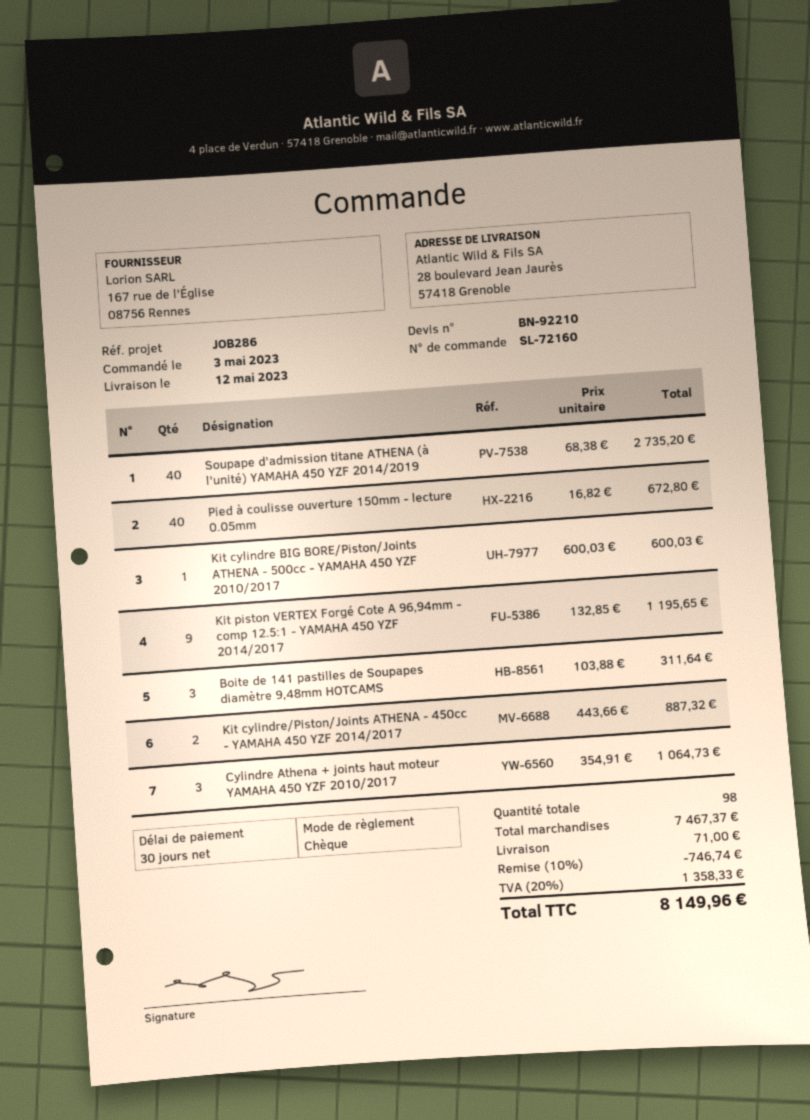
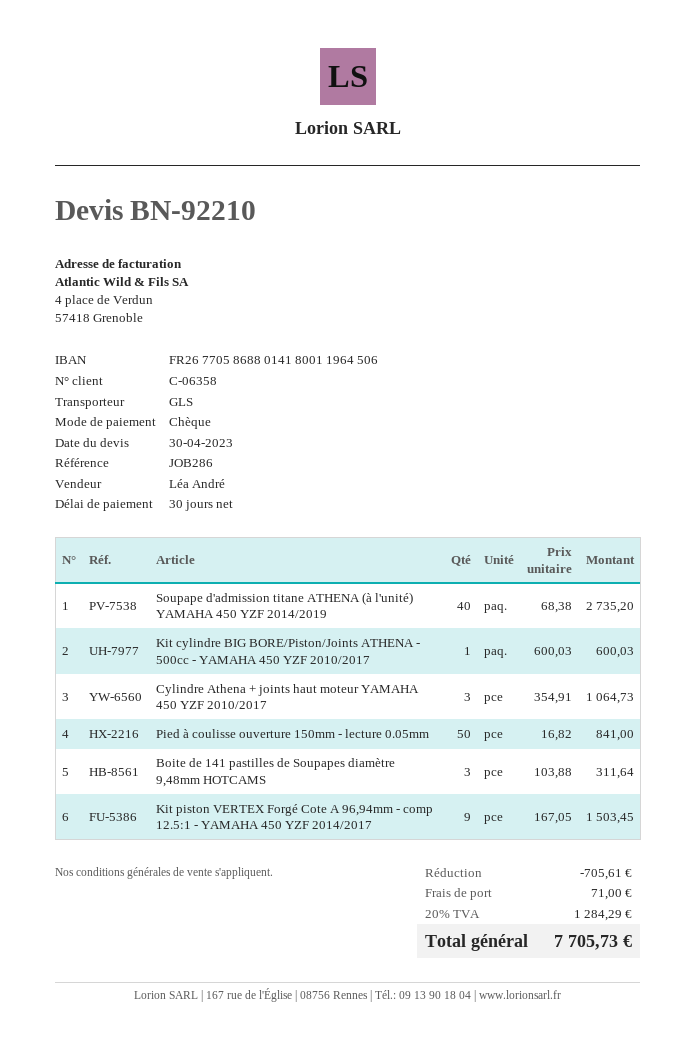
Pied à coulisse ouverture 150mm - lecture 0.05mm: 40 x 16.82 = 672.80 -> 50 x 16.82 = 841.00
Kit piston VERTEX Forgé Cote A 96,94mm - comp 12.5:1 - YAMAHA 450 YZF 2014/2017: 9 x 132.85 = 1195.65 -> 9 x 167.05 = 1503.45
Kit cylindre/Piston/Joints ATHENA - 450cc - YAMAHA 450 YZF 2014/2017: 2 x 443.66 = 887.32 -> none
discount: 746.74 -> 705.61
tax: 20% = 1358.33 -> 20% = 1284.29
total: 8149.96 -> 7705.73

